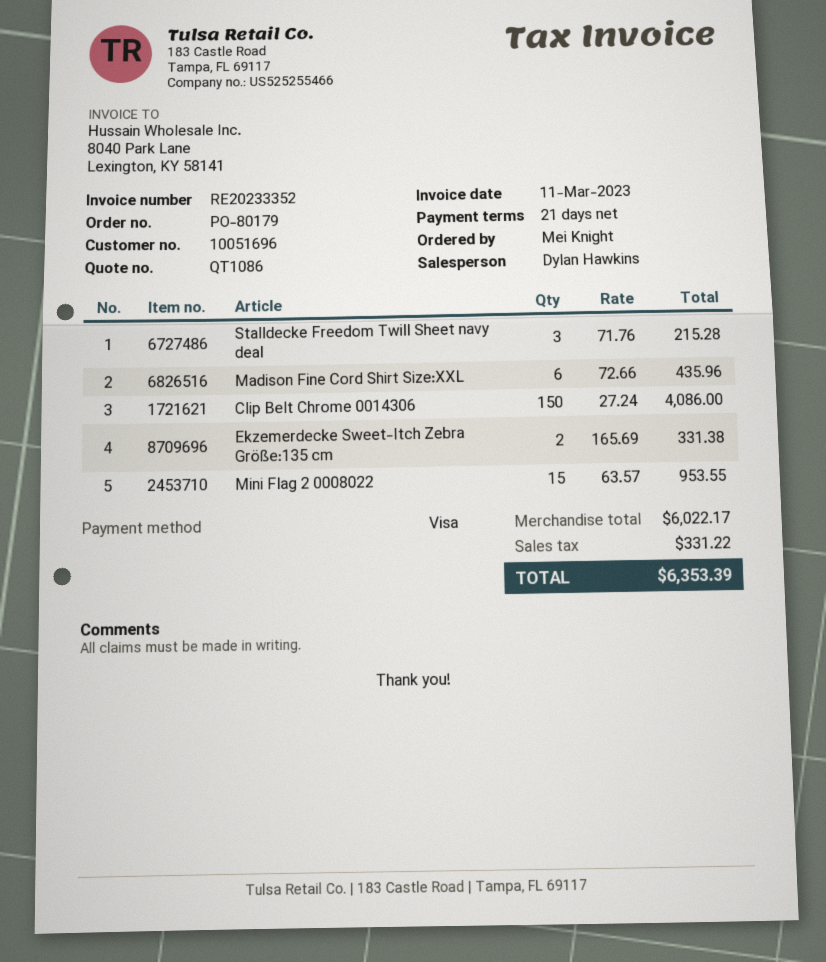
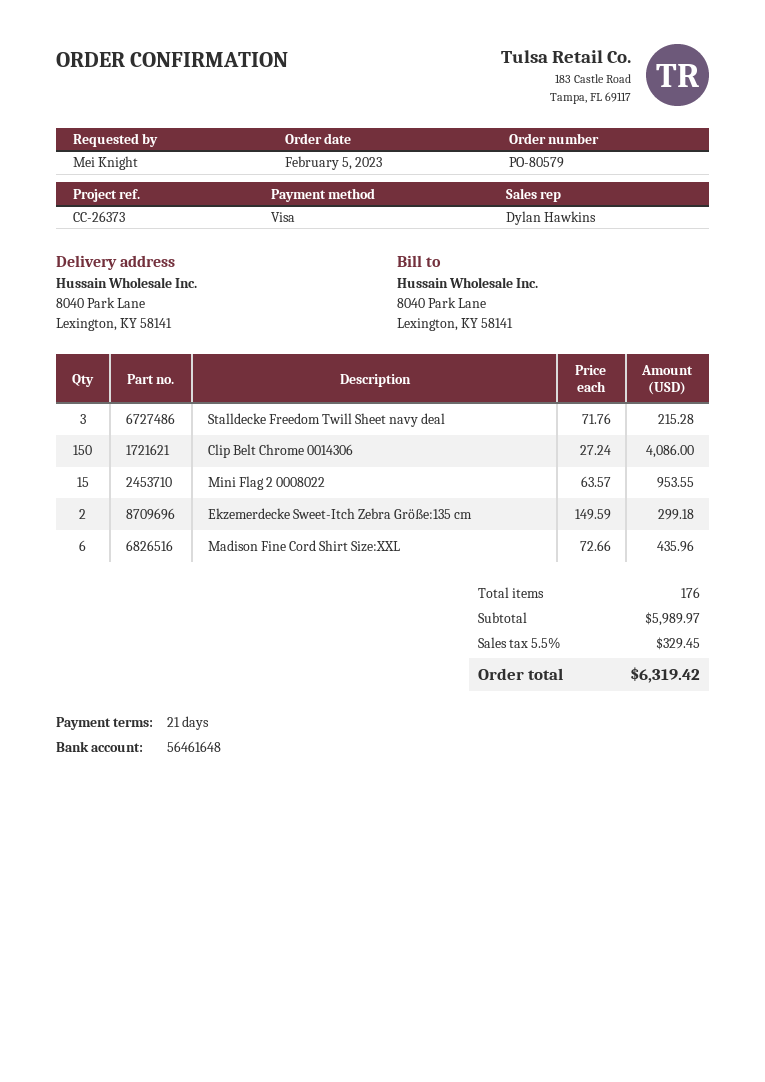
order number: PO-80179 -> PO-80579
Ekzemerdecke Sweet-Itch Zebra Größe:135 cm: 2 x 165.69 = 331.38 -> 2 x 149.59 = 299.18
subtotal: 6022.17 -> 5989.97
tax: 331.22 -> 329.45
total: 6353.39 -> 6319.42

